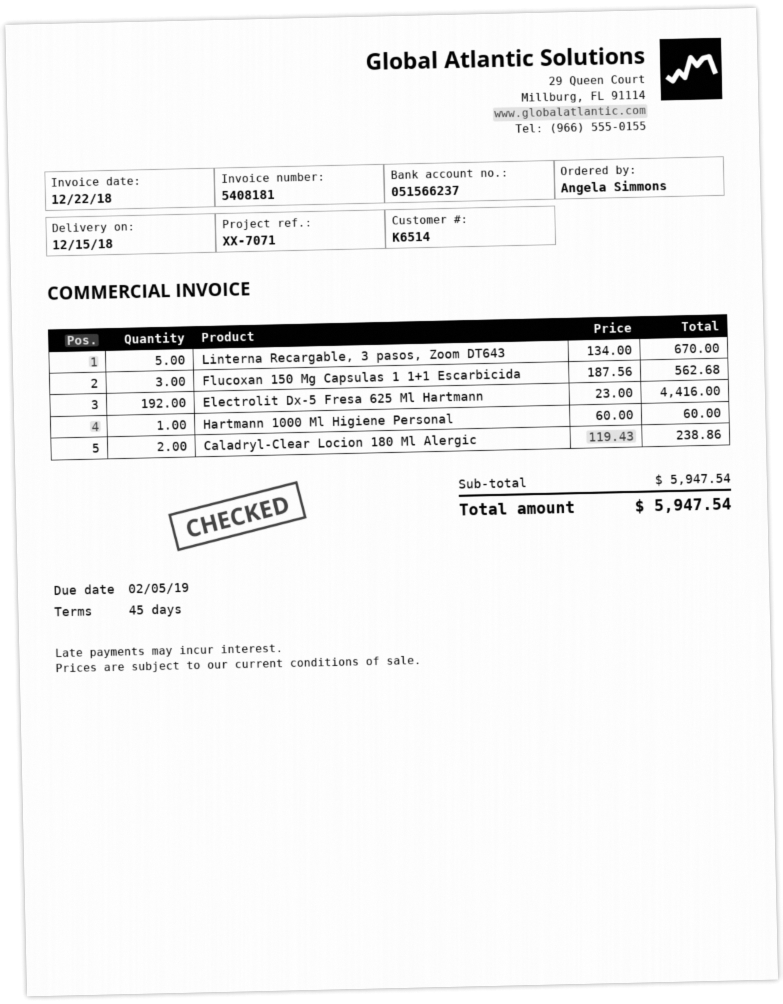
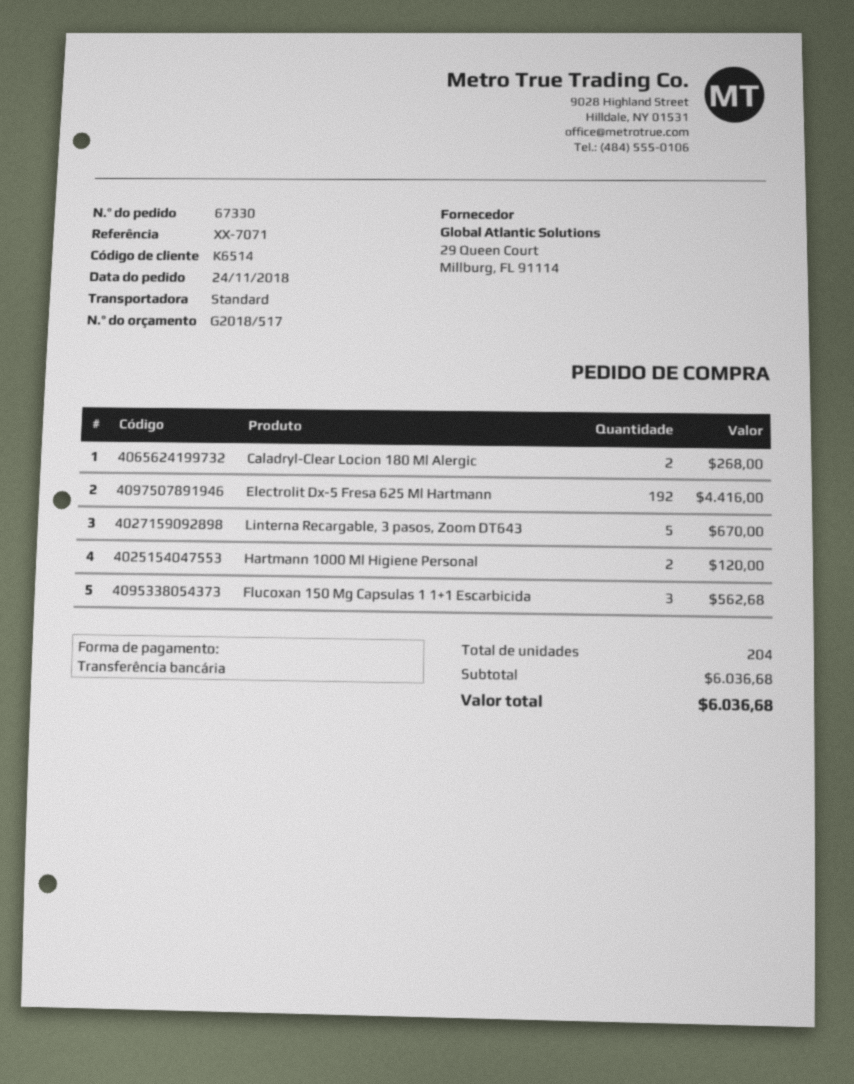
Hartmann 1000 Ml Higiene Personal: 1 for 60.00 -> 2 for 120.00
Caladryl-Clear Locion 180 Ml Alergic: 2 for 238.86 -> 2 for 268.00
subtotal: 5947.54 -> 6036.68
total: 5947.54 -> 6036.68

